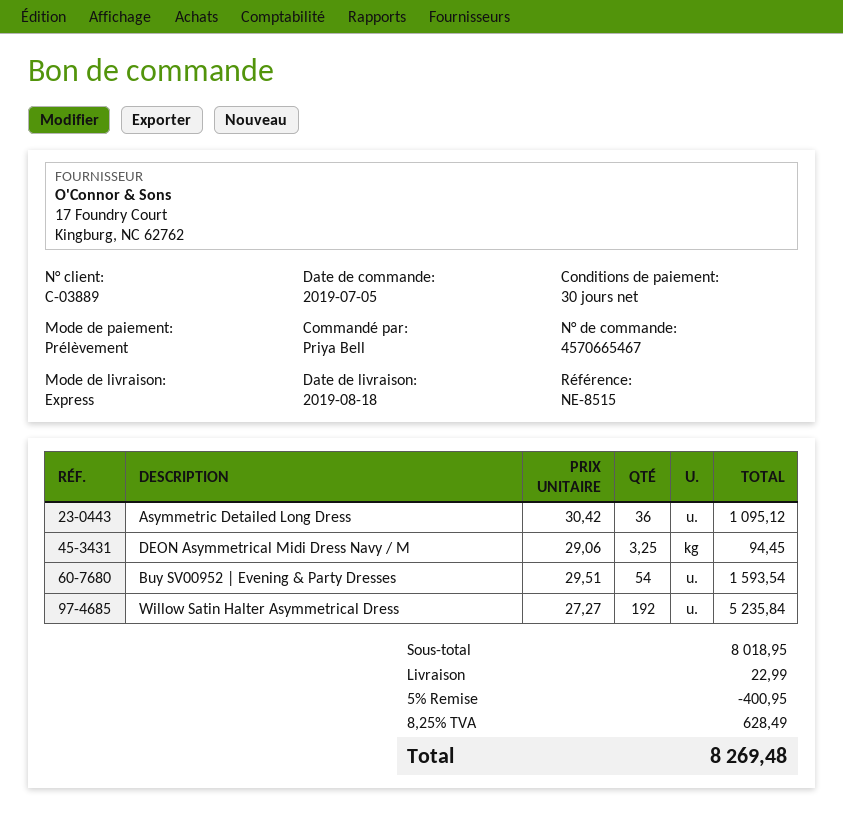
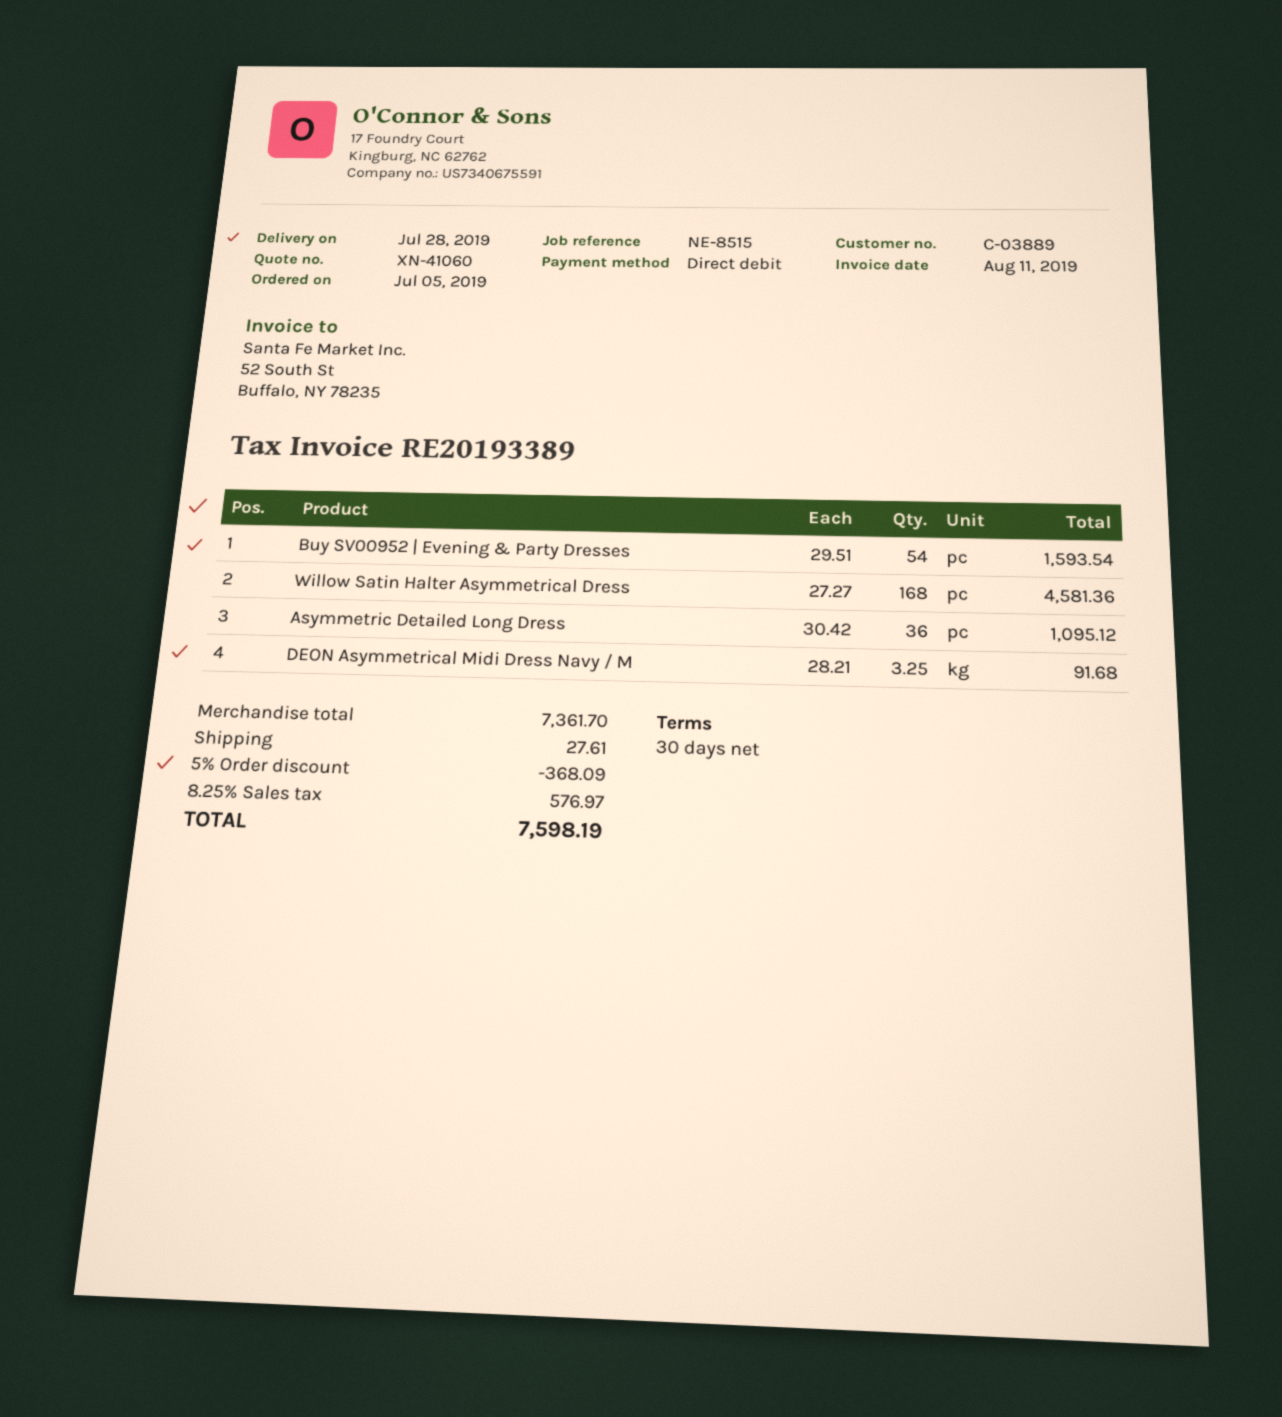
delivery date: 2019-08-18 -> 2019-07-28
DEON Asymmetrical Midi Dress Navy / M: 3.25 x 29.06 = 94.45 -> 3.25 x 28.21 = 91.68
Willow Satin Halter Asymmetrical Dress: 192 x 27.27 = 5235.84 -> 168 x 27.27 = 4581.36
subtotal: 8018.95 -> 7361.70
discount: 5% = 400.95 -> 5% = 368.09
shipping: 22.99 -> 27.61
tax: 8.25% = 628.49 -> 8.25% = 576.97
total: 8269.48 -> 7598.19

